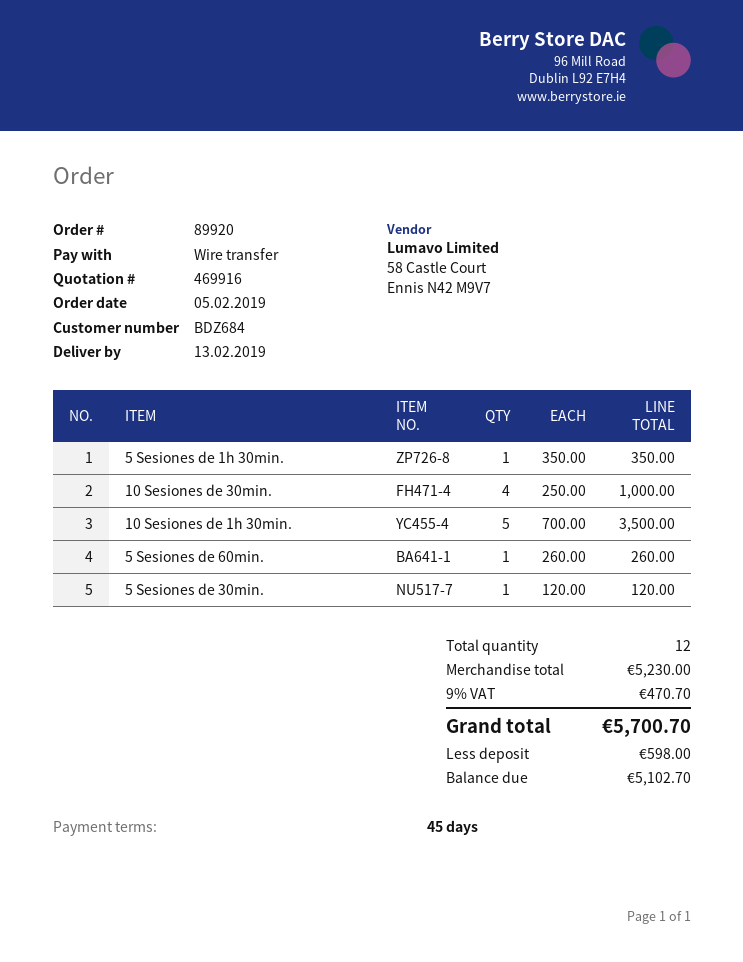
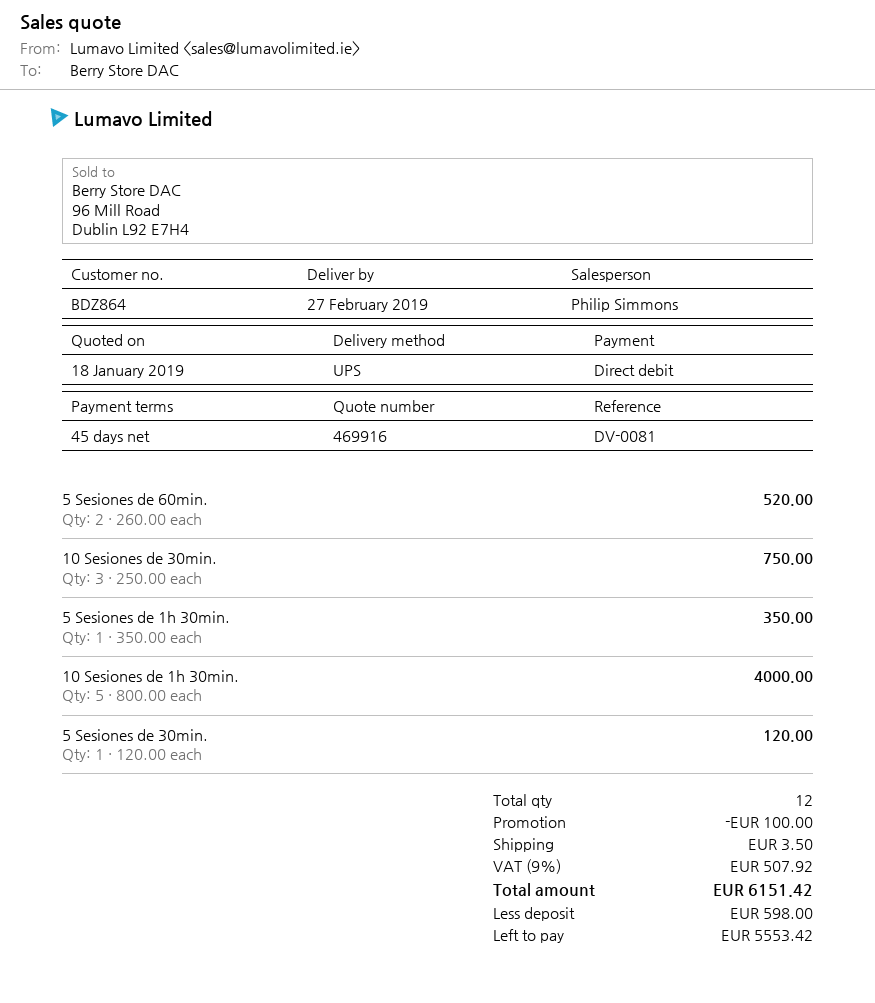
delivery date: 2019-02-13 -> 2019-02-27
customer number: BDZ684 -> BDZ864
payment method: bank transfer -> direct debit
10 Sesiones de 30min.: 4 x 250.00 = 1000.00 -> 3 x 250.00 = 750.00
10 Sesiones de 1h 30min.: 5 x 700.00 = 3500.00 -> 5 x 800.00 = 4000.00
5 Sesiones de 60min.: 1 x 260.00 = 260.00 -> 2 x 260.00 = 520.00
discount: none -> 100.00
shipping: none -> 3.50
tax: 9% = 470.70 -> 9% = 507.92
total: 5700.70 -> 6151.42
balance: 5102.70 -> 5553.42

